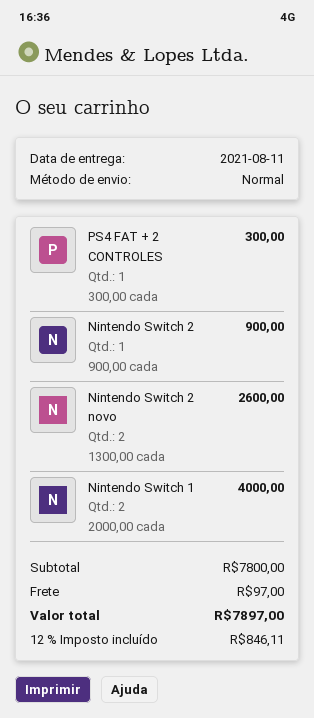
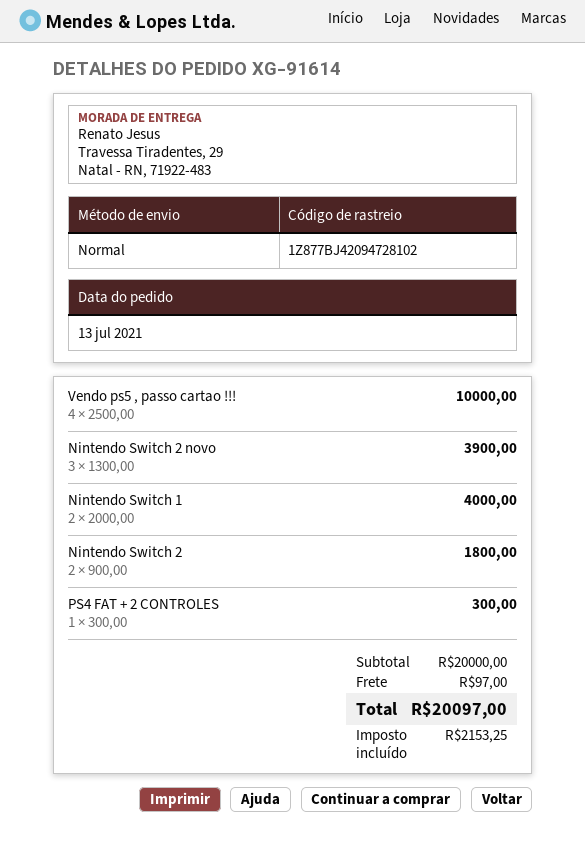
Nintendo Switch 2: 1 x 900.00 = 900.00 -> 2 x 900.00 = 1800.00
Nintendo Switch 2 novo: 2 x 1300.00 = 2600.00 -> 3 x 1300.00 = 3900.00
Vendo ps5 , passo cartao !!!: none -> 4 x 2500.00 = 10000.00
subtotal: 7800.00 -> 20000.00
tax: 846.11 -> 2153.25
total: 7897.00 -> 20097.00

